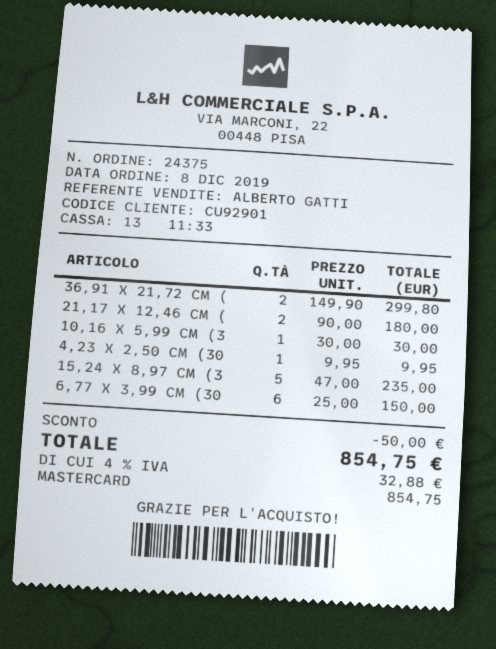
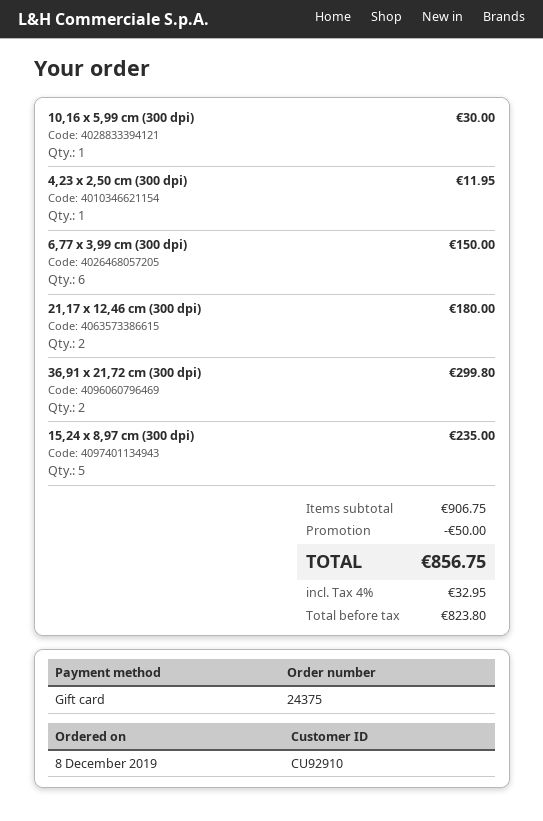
customer number: CU92901 -> CU92910
payment method: Mastercard -> gift card
4,23 X 2,50 CM (30: 1 for 9.95 -> 1 for 11.95
tax: 4% = 32.88 -> 4% = 32.95
total: 854.75 -> 856.75

